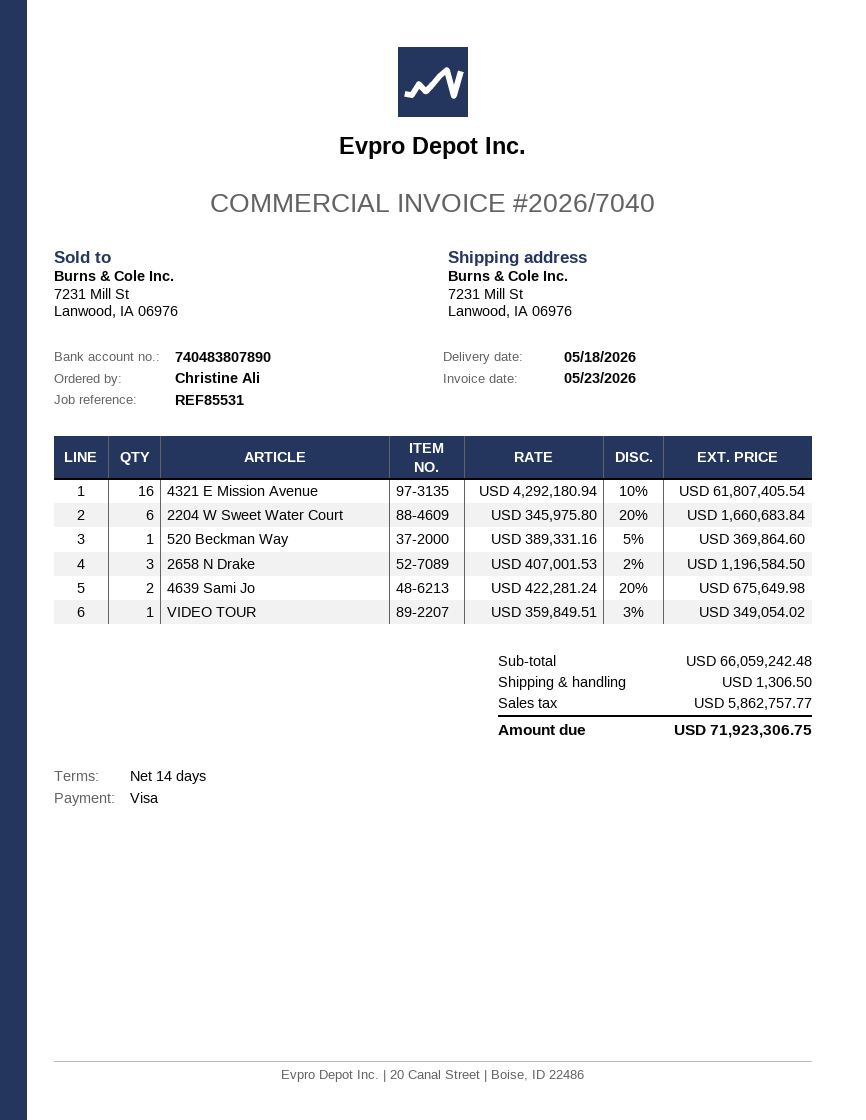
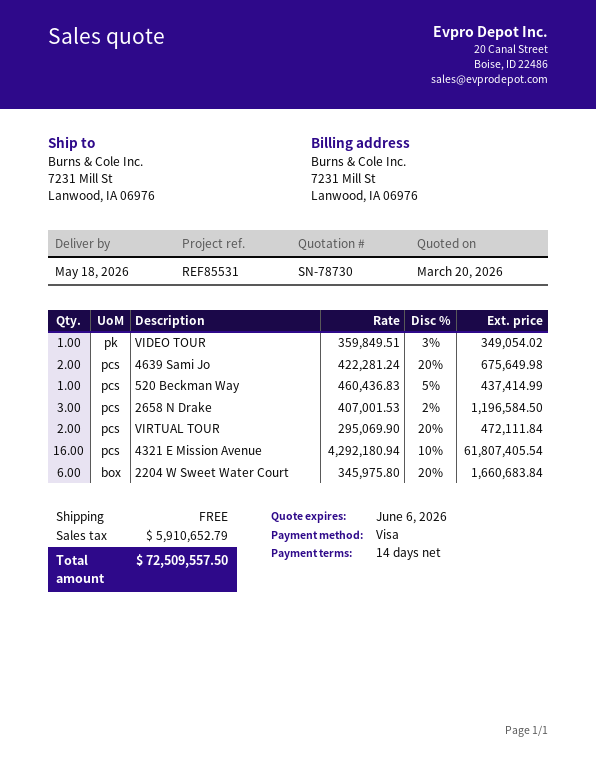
520 Beckman Way: 1 x 389331.16 - 5% = 369864.60 -> 1 x 460436.83 - 5% = 437414.99
VIRTUAL TOUR: none -> 2 x 295069.90 - 20% = 472111.84
shipping: 1306.50 -> 0.00
tax: 5862757.77 -> 5910652.79
total: 71923306.75 -> 72509557.50

